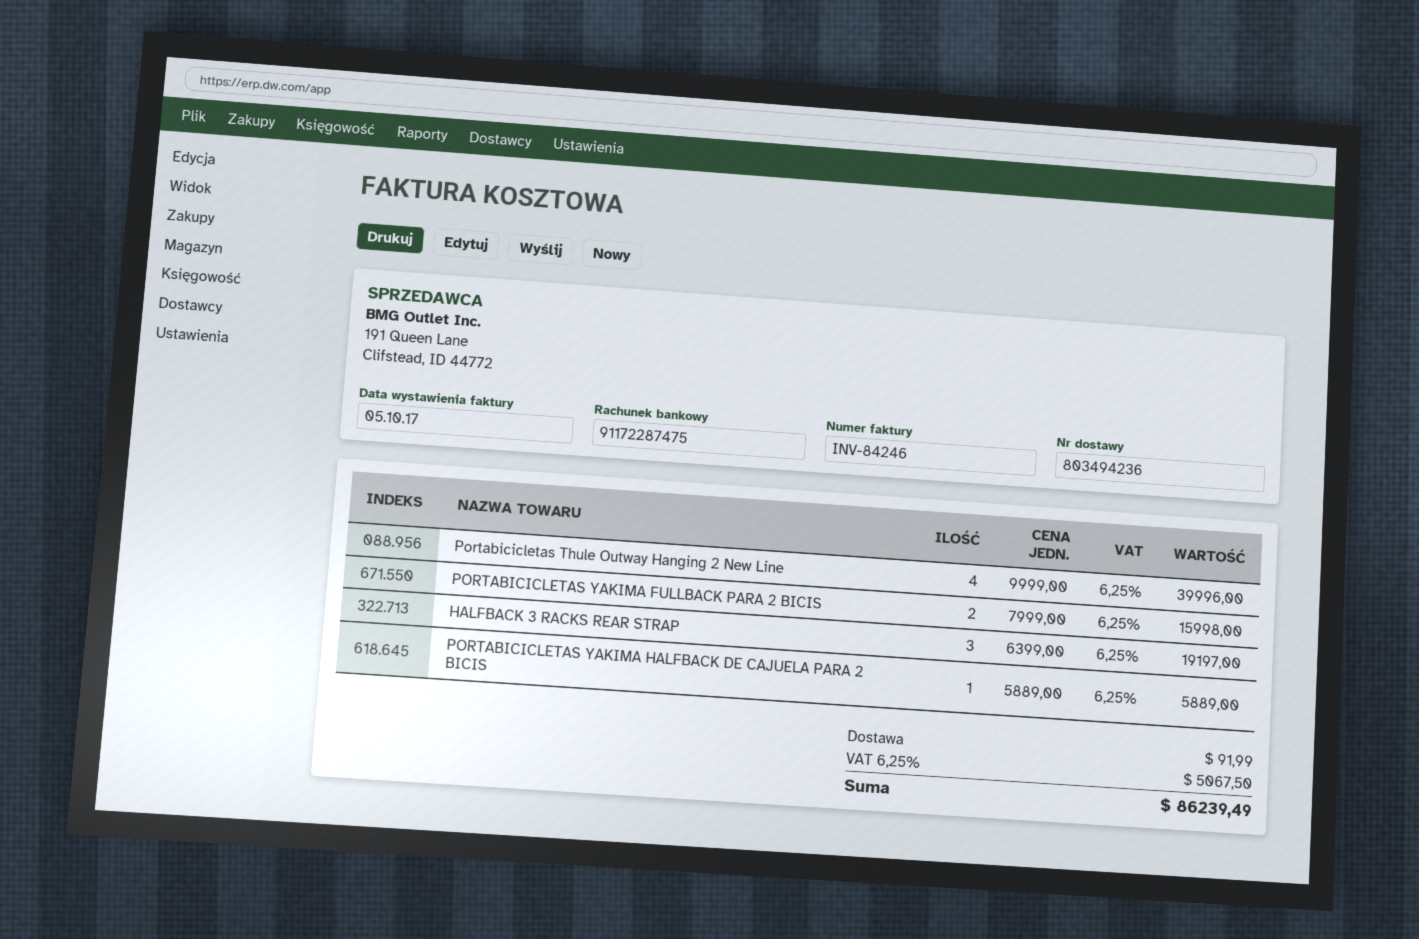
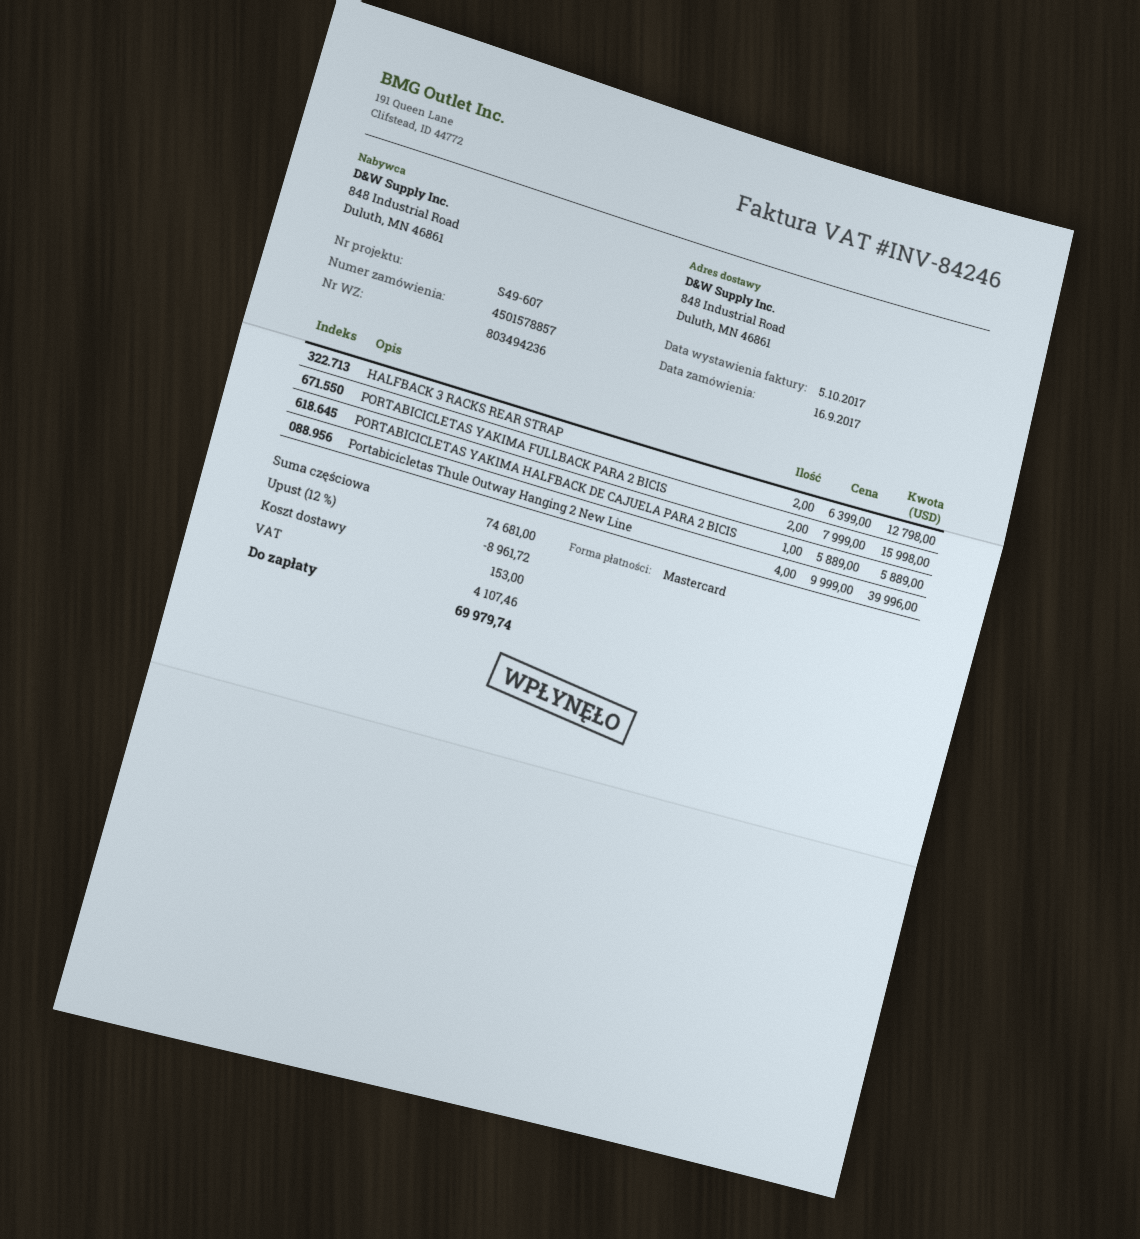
HALFBACK 3 RACKS REAR STRAP: 3 x 6399.00 = 19197.00 -> 2 x 6399.00 = 12798.00
discount: none -> 12% = 8961.72
shipping: 91.99 -> 153.00
tax: 5067.50 -> 4107.46
total: 86239.49 -> 69979.74

